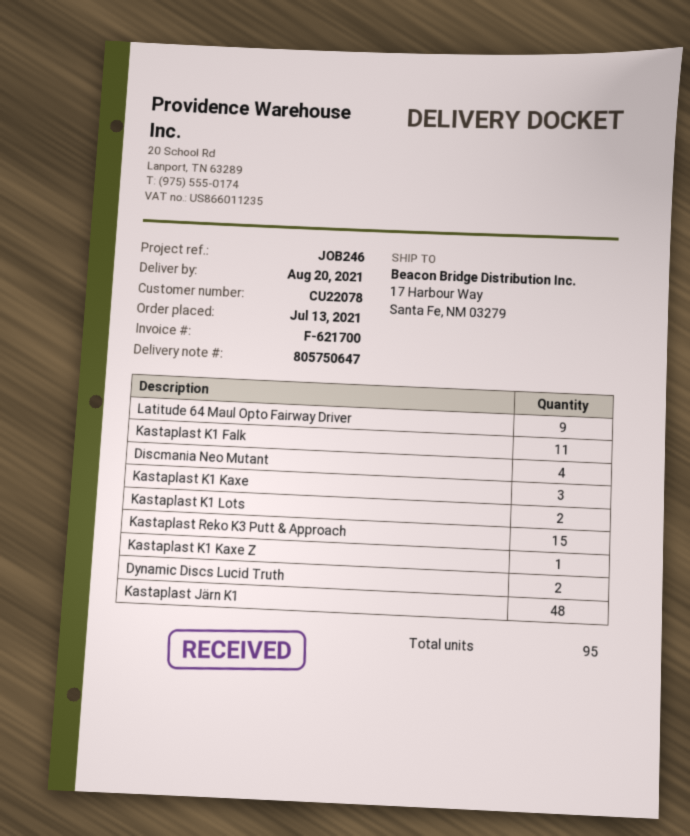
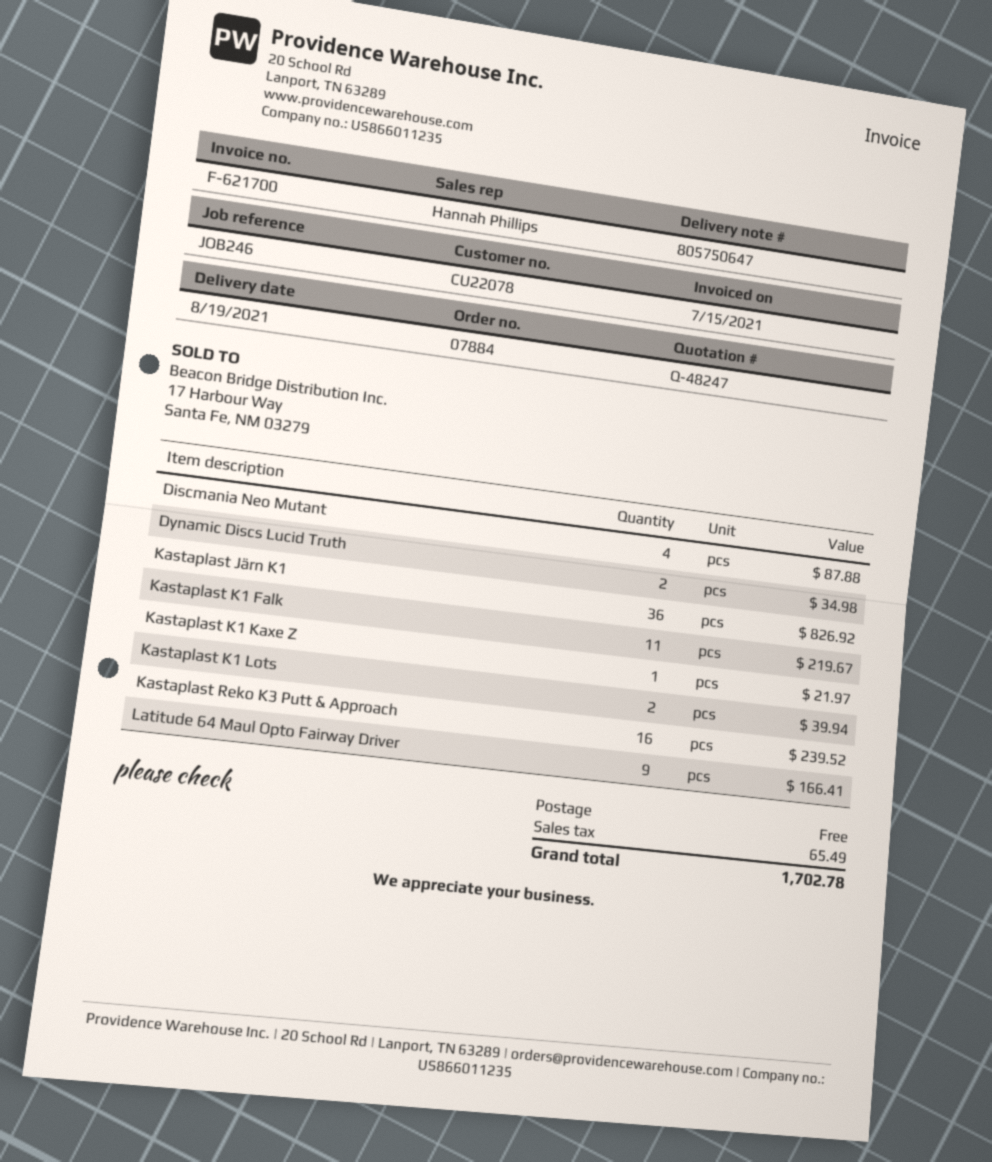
delivery date: 2021-08-20 -> 2021-08-19
Kastaplast K1 Kaxe: 3 -> none
Kastaplast Reko K3 Putt & Approach: 15 -> 16
Kastaplast Järn K1: 48 -> 36

